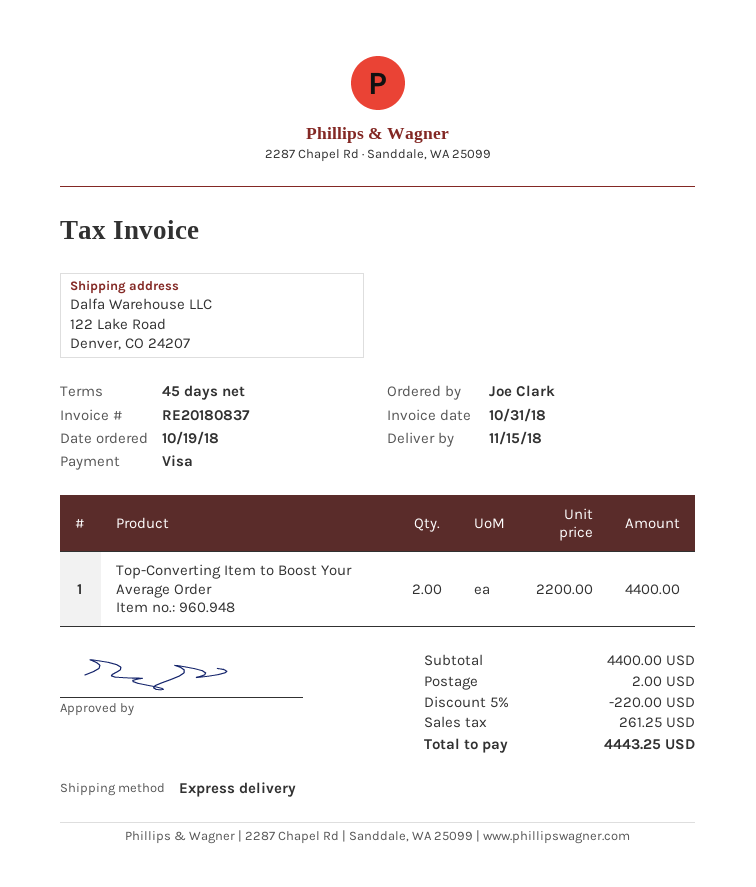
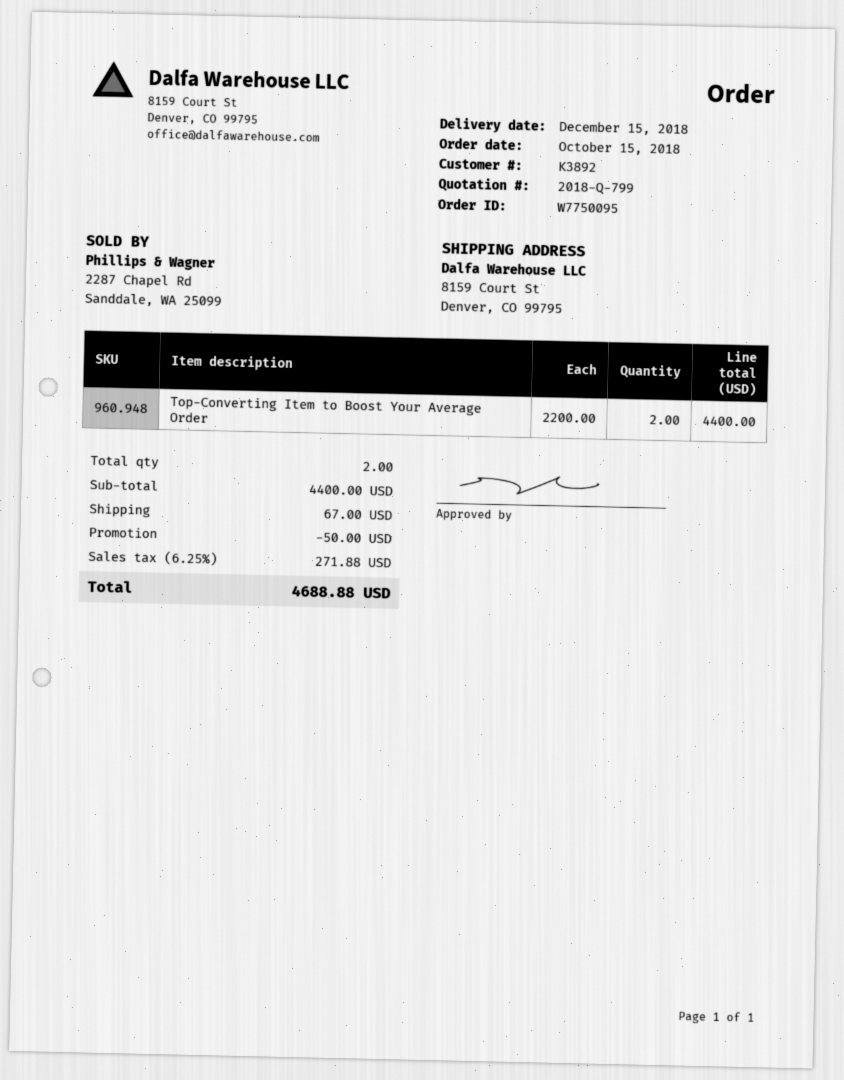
order date: 2018-10-19 -> 2018-10-15
delivery date: 2018-11-15 -> 2018-12-15
ship to: 122 Lake Road, Denver, CO 24207 -> 8159 Court St, Denver, CO 99795
discount: 220.00 -> 50.00
shipping: 2.00 -> 67.00
tax: 261.25 -> 271.88
total: 4443.25 -> 4688.88

